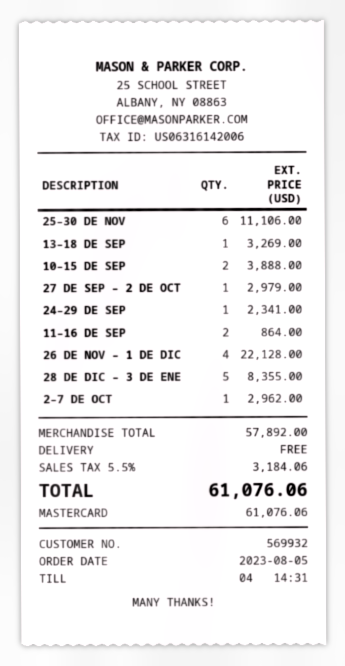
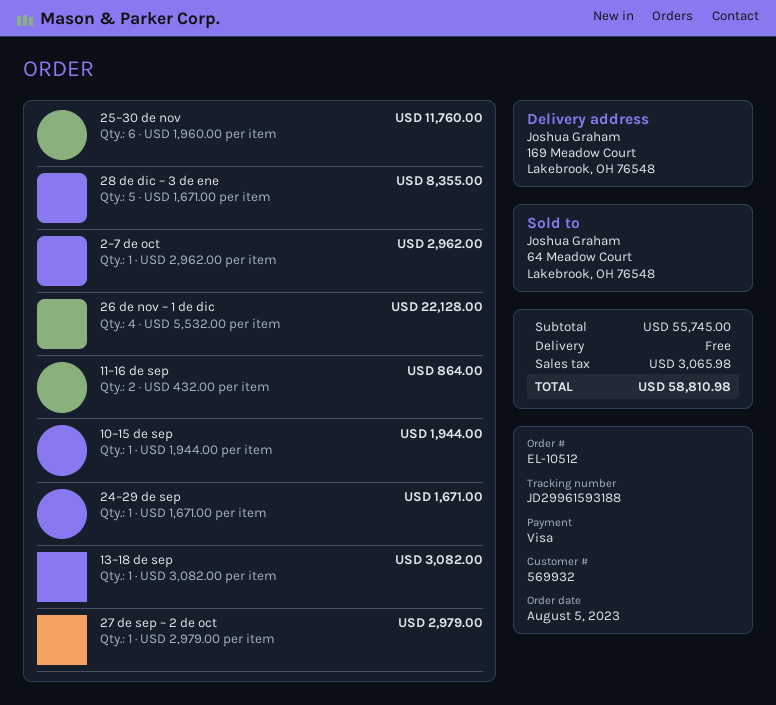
payment method: Mastercard -> Visa
25–30 DE NOV: 6 for 11106.00 -> 6 for 11760.00
13–18 DE SEP: 1 for 3269.00 -> 1 for 3082.00
10–15 DE SEP: 2 for 3888.00 -> 1 for 1944.00
24–29 DE SEP: 1 for 2341.00 -> 1 for 1671.00
subtotal: 57892.00 -> 55745.00
tax: 3184.06 -> 3065.98
total: 61076.06 -> 58810.98

